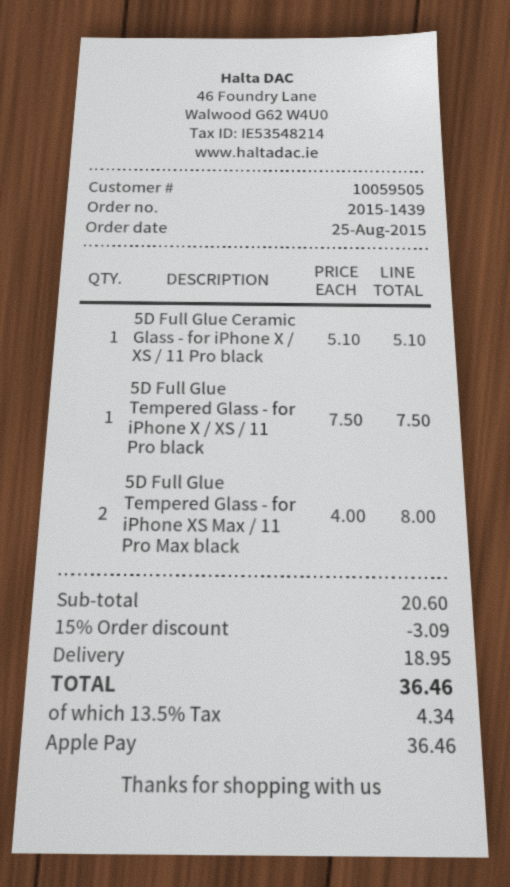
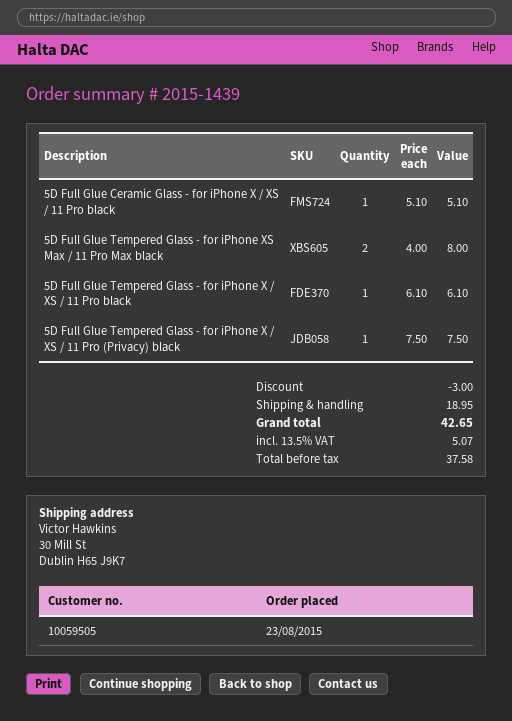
order date: 2015-08-25 -> 2015-08-23
5D Full Glue Tempered Glass - for iPhone X / XS / 11 Pro black: 1 x 7.50 = 7.50 -> 1 x 6.10 = 6.10
5D Full Glue Tempered Glass - for iPhone X / XS / 11 Pro (Privacy) black: none -> 1 x 7.50 = 7.50
discount: 3.09 -> 3.00
tax: 13.5% = 4.34 -> 13.5% = 5.07
total: 36.46 -> 42.65

